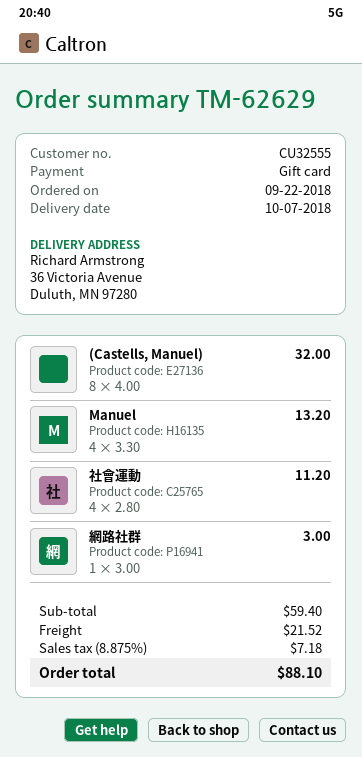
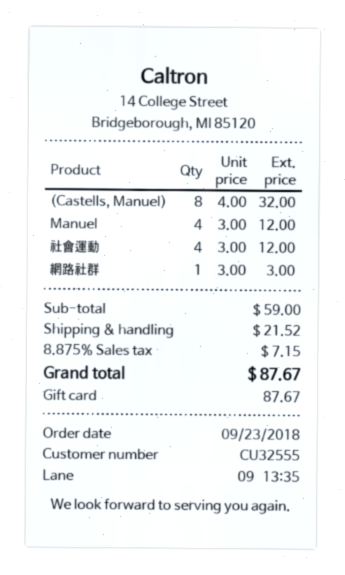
order date: 2018-09-22 -> 2018-09-23
Manuel: 4 x 3.30 = 13.20 -> 4 x 3.00 = 12.00
社會運動: 4 x 2.80 = 11.20 -> 4 x 3.00 = 12.00
subtotal: 59.40 -> 59.00
tax: 8.875% = 7.18 -> 8.875% = 7.15
total: 88.10 -> 87.67

